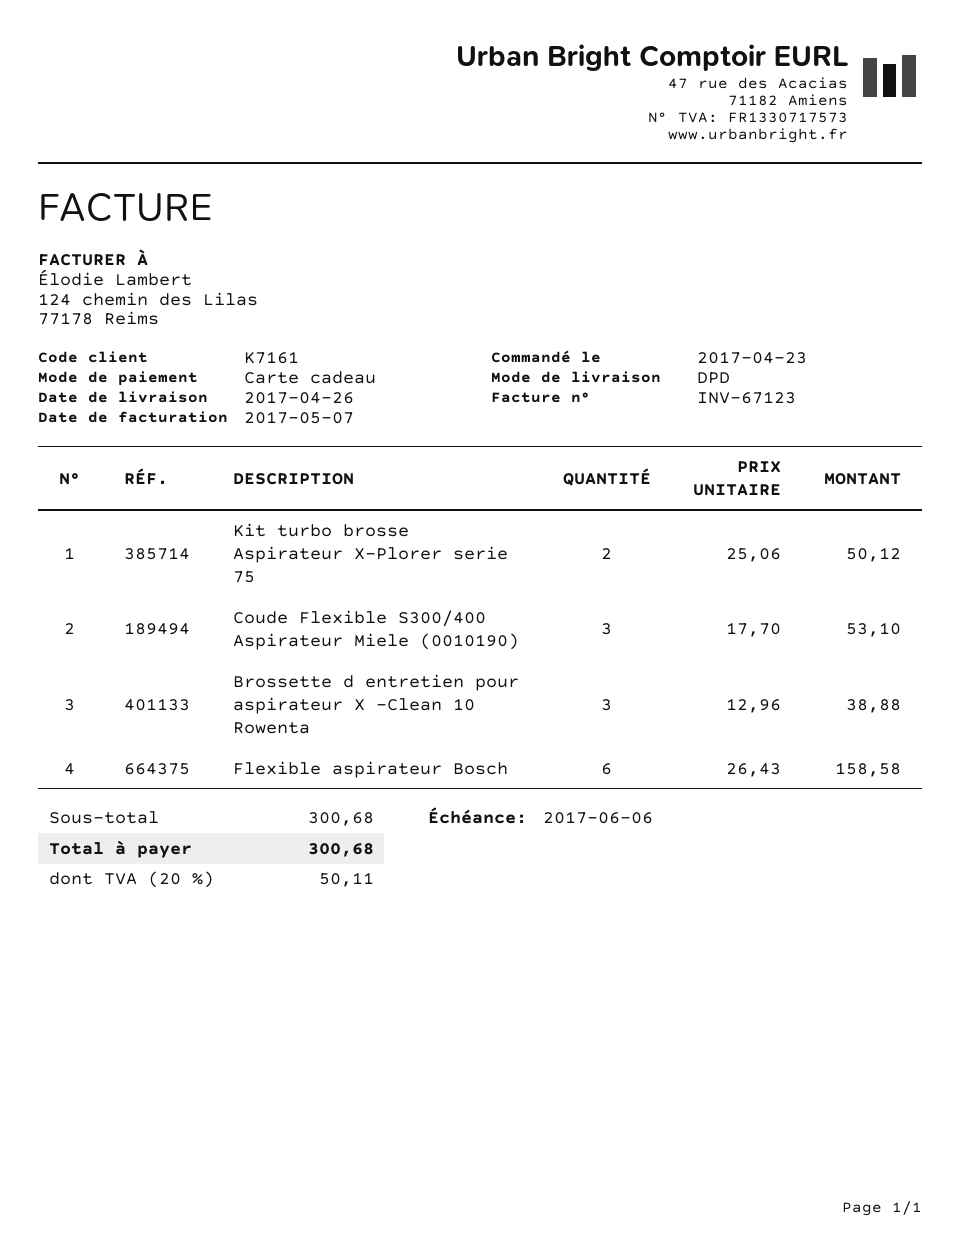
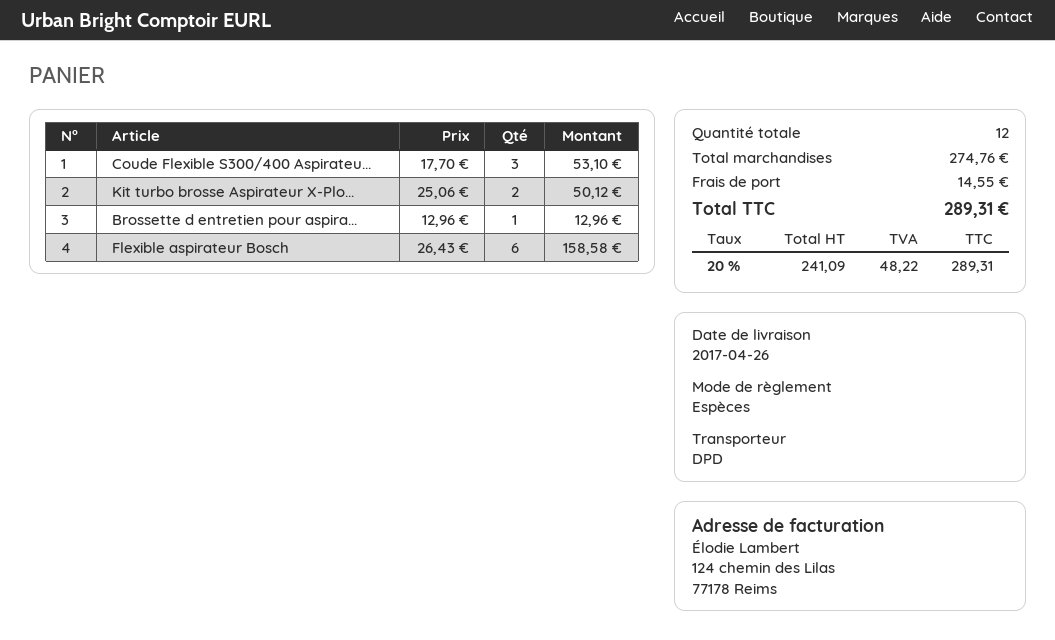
payment method: gift card -> cash
Brossette d entretien pour aspirateur X -Clean 10 Rowenta: 3 x 12.96 = 38.88 -> 1 x 12.96 = 12.96
subtotal: 300.68 -> 274.76
shipping: none -> 14.55
tax: 20% = 50.11 -> 20% = 48.22
total: 300.68 -> 289.31

